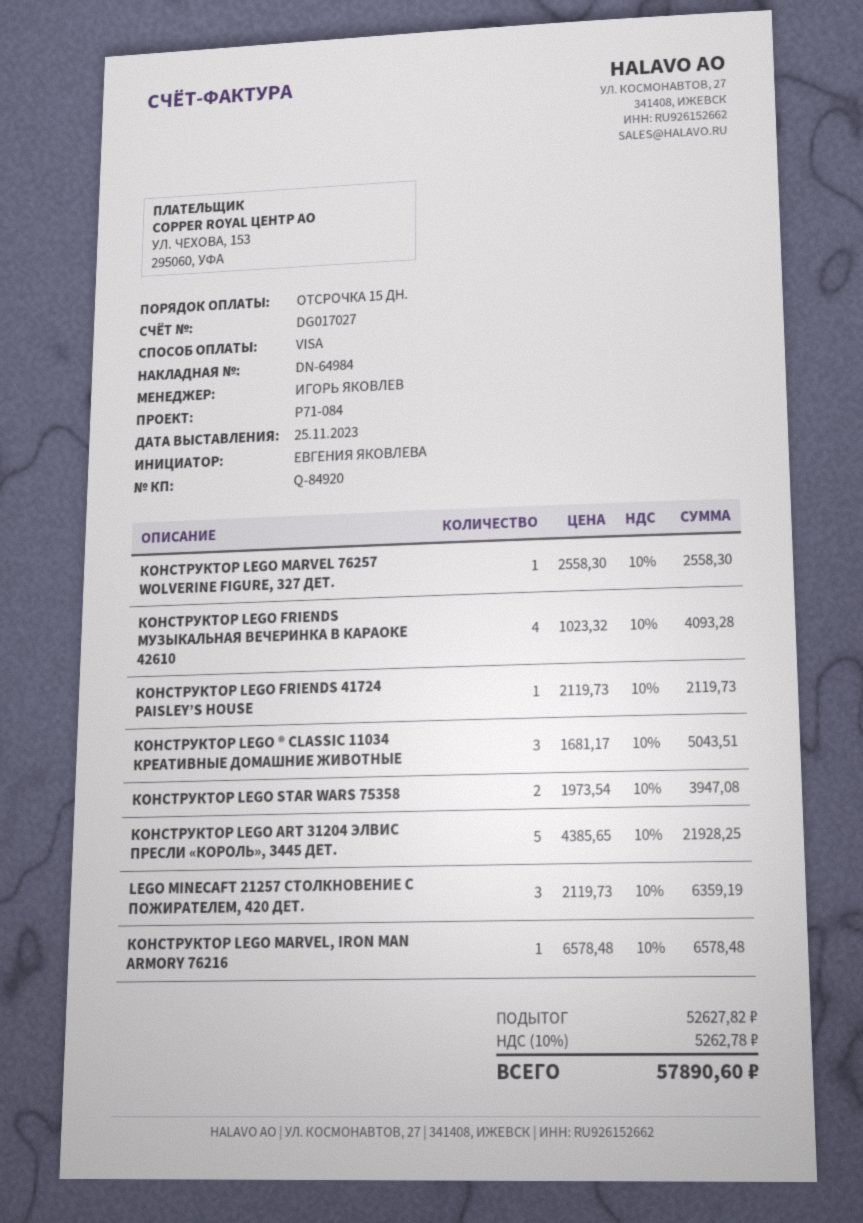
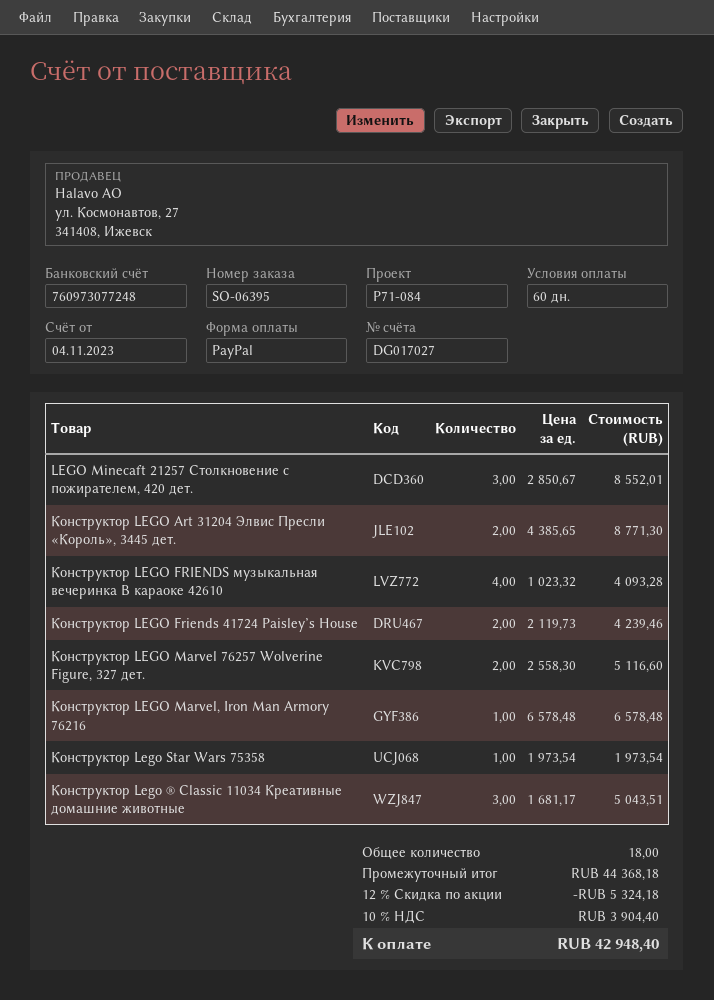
invoice date: 2023-11-25 -> 2023-11-04
payment terms: 15 days -> 60 days
payment method: Visa -> PayPal
КОНСТРУКТОР LEGO MARVEL 76257 WOLVERINE FIGURE, 327 ДЕТ.: 1 x 2558.30 = 2558.30 -> 2 x 2558.30 = 5116.60
КОНСТРУКТОР LEGO FRIENDS 41724 PAISLEY’S HOUSE: 1 x 2119.73 = 2119.73 -> 2 x 2119.73 = 4239.46
КОНСТРУКТОР LEGO STAR WARS 75358: 2 x 1973.54 = 3947.08 -> 1 x 1973.54 = 1973.54
КОНСТРУКТОР LEGO ART 31204 ЭЛВИС ПРЕСЛИ «КОРОЛЬ», 3445 ДЕТ.: 5 x 4385.65 = 21928.25 -> 2 x 4385.65 = 8771.30
LEGO MINECAFT 21257 СТОЛКНОВЕНИЕ С ПОЖИРАТЕЛЕМ, 420 ДЕТ.: 3 x 2119.73 = 6359.19 -> 3 x 2850.67 = 8552.01
subtotal: 52627.82 -> 44368.18
discount: none -> 12% = 5324.18
tax: 10% = 5262.78 -> 10% = 3904.40
total: 57890.60 -> 42948.40

